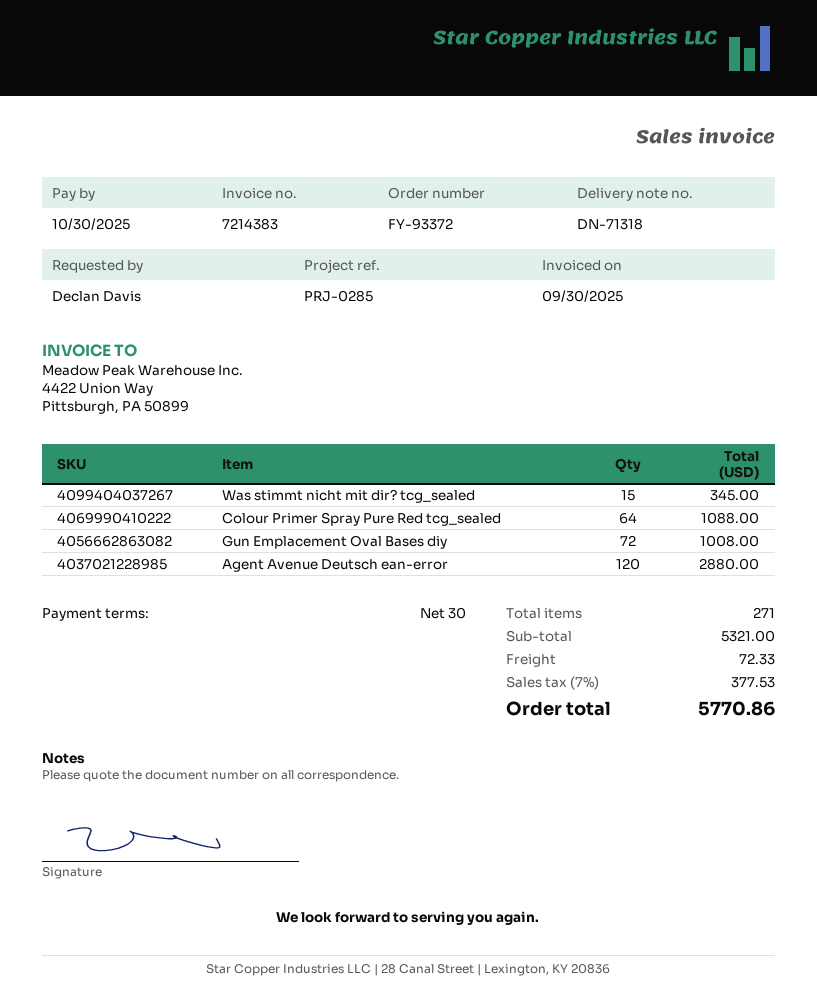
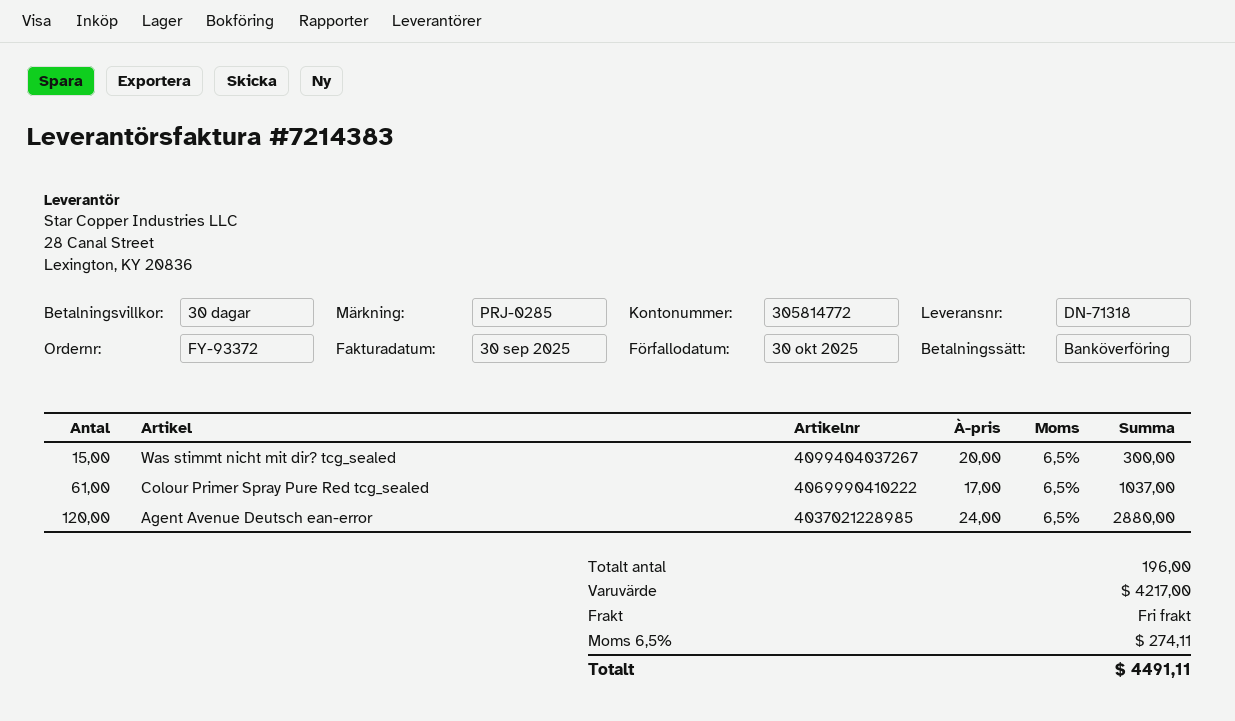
Was stimmt nicht mit dir? tcg_sealed: 15 for 345.00 -> 15 for 300.00
Colour Primer Spray Pure Red tcg_sealed: 64 for 1088.00 -> 61 for 1037.00
Gun Emplacement Oval Bases diy: 72 for 1008.00 -> none
total quantity: 271 -> 196
subtotal: 5321.00 -> 4217.00
shipping: 72.33 -> 0.00
tax: 7% = 377.53 -> 6.5% = 274.11
total: 5770.86 -> 4491.11

